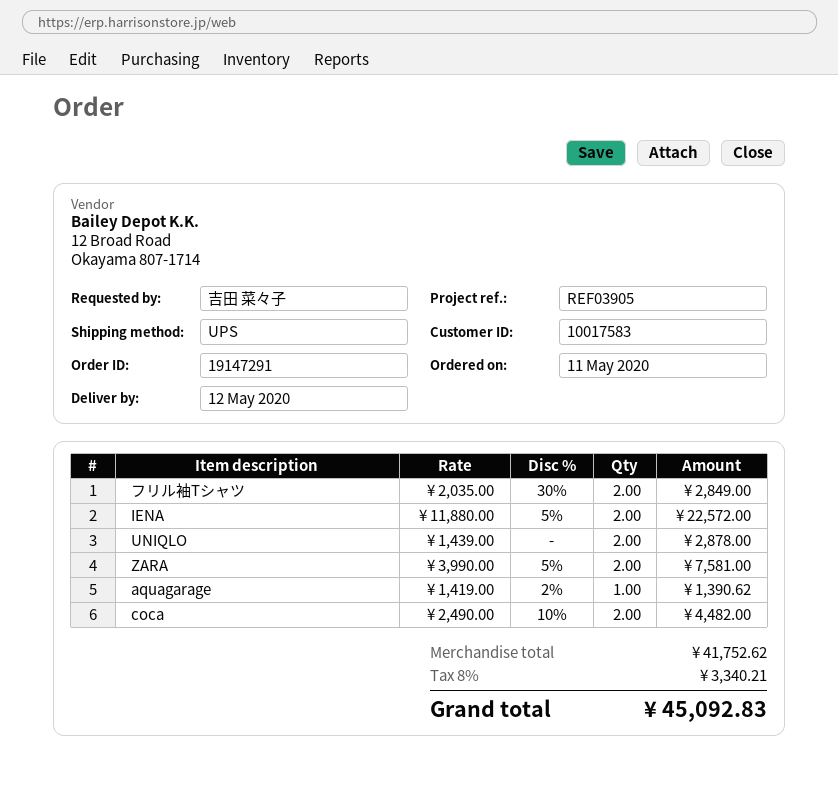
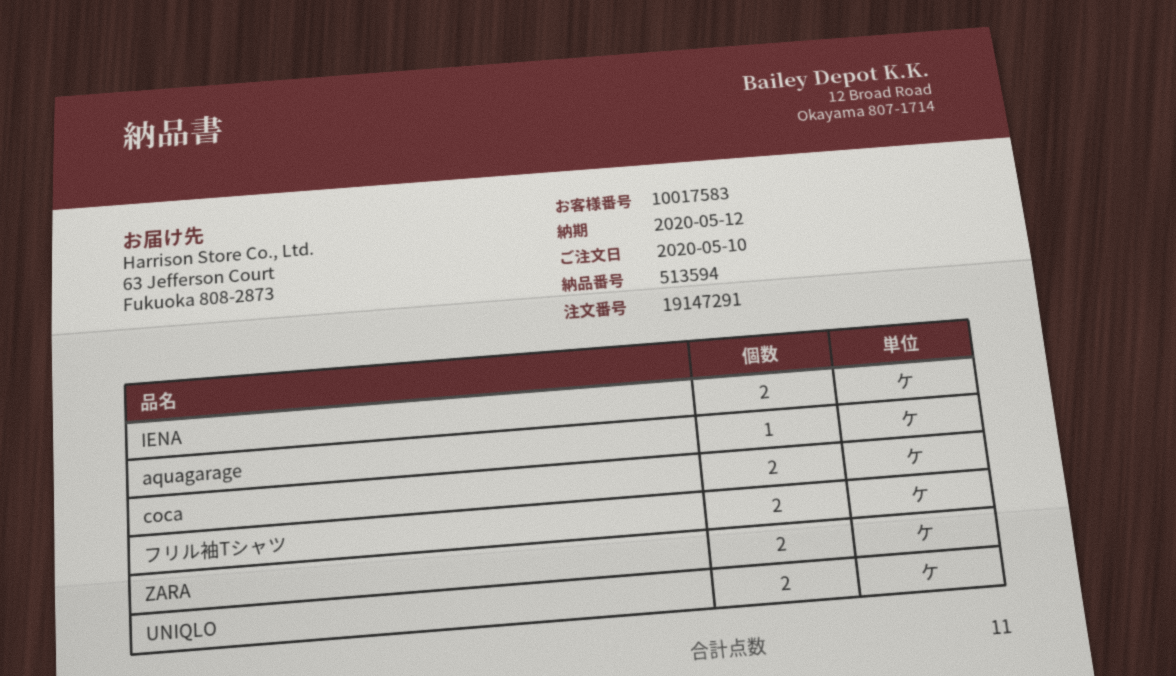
order date: 2020-05-11 -> 2020-05-10

